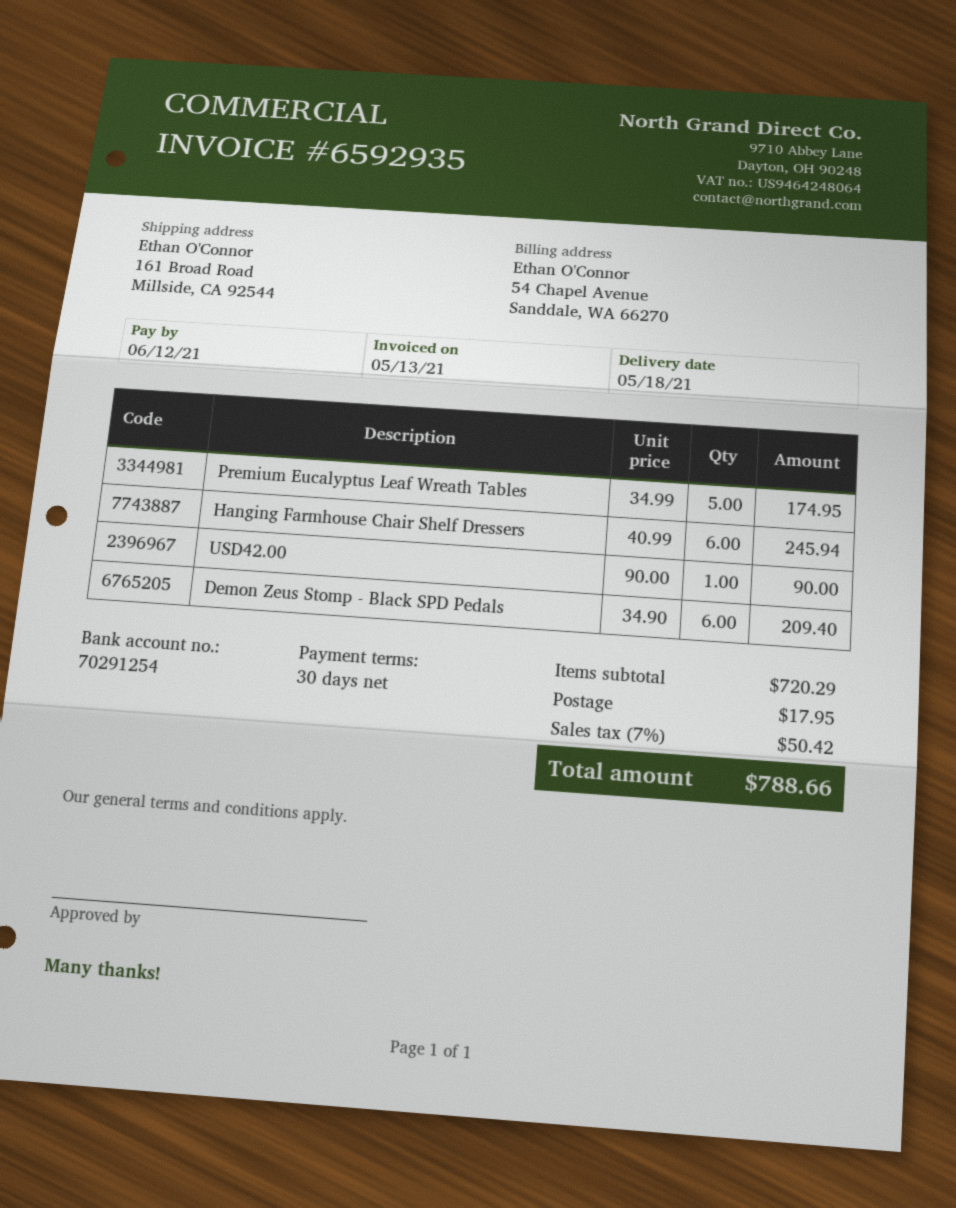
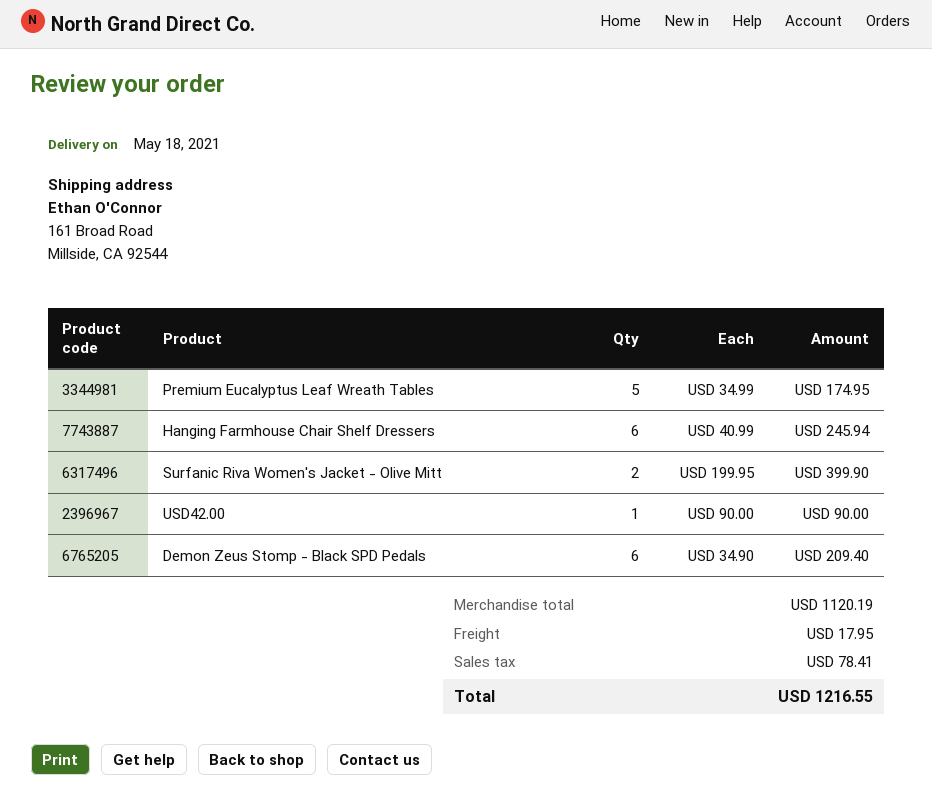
Surfanic Riva Women's Jacket - Olive Mitt: none -> 2 x 199.95 = 399.90
subtotal: 720.29 -> 1120.19
tax: 50.42 -> 78.41
total: 788.66 -> 1216.55

